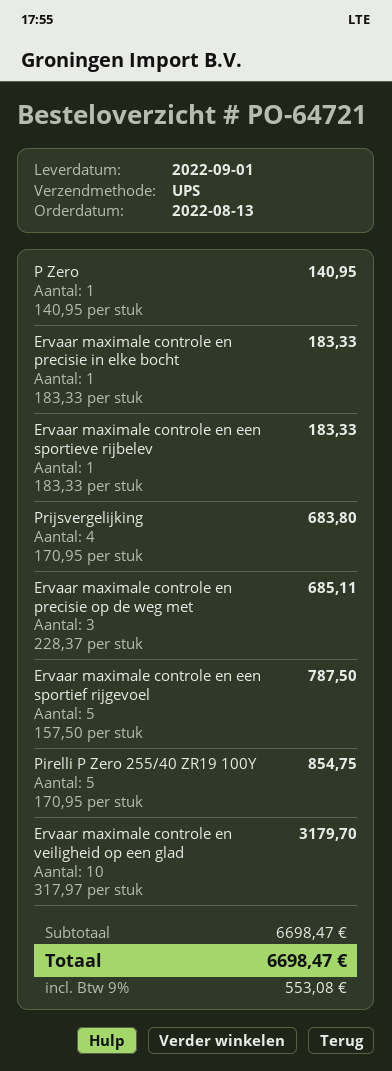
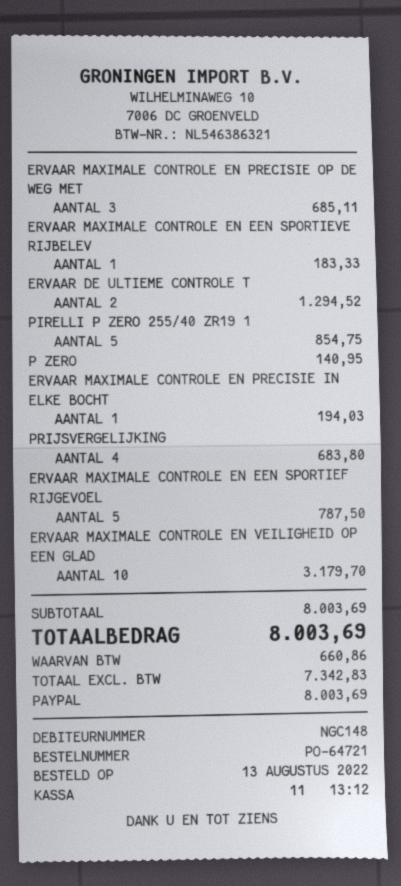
Ervaar maximale controle en precisie in elke bocht: 1 for 183.33 -> 1 for 194.03
ERVAAR DE ULTIEME CONTROLE T: none -> 2 for 1294.52
subtotal: 6698.47 -> 8003.69
tax: 553.08 -> 660.86
total: 6698.47 -> 8003.69

